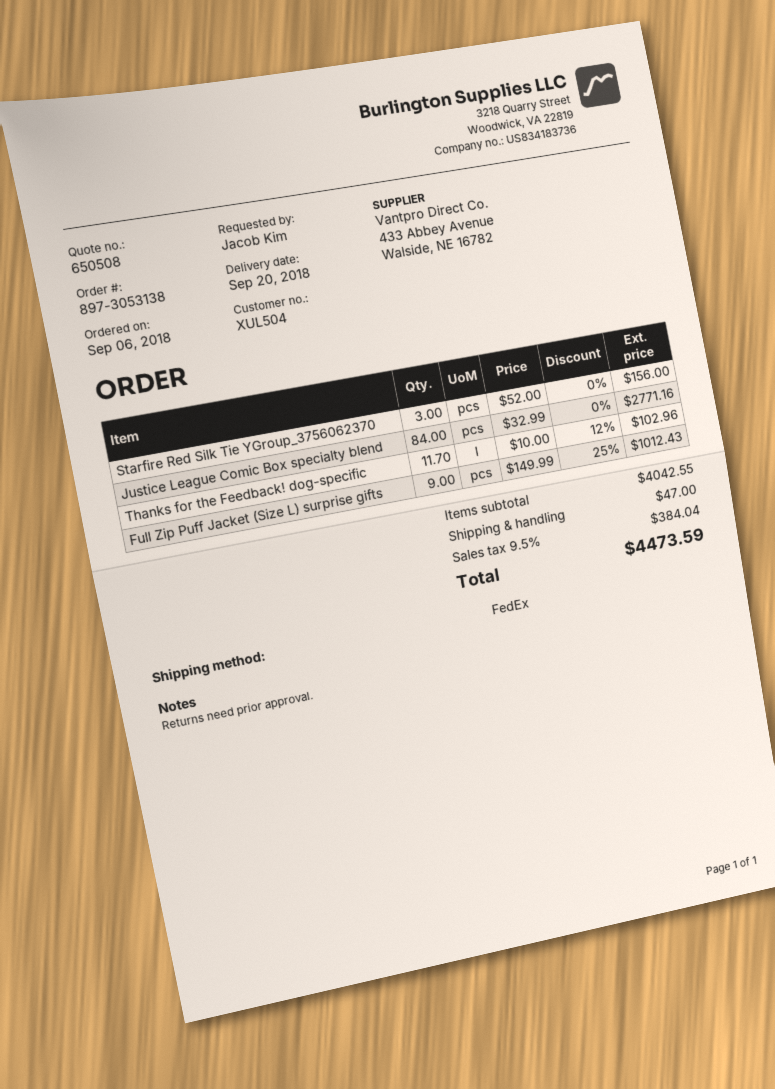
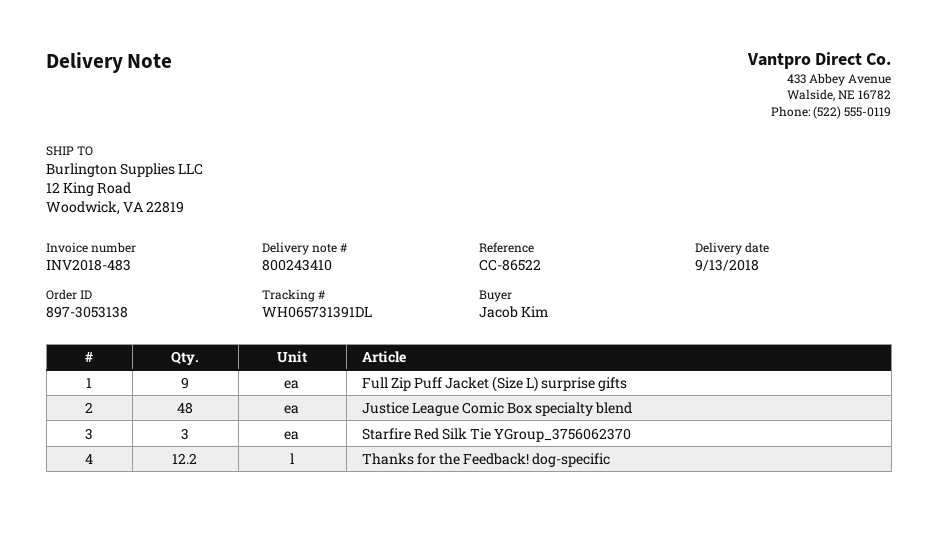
delivery date: 2018-09-20 -> 2018-09-13
Justice League Comic Box specialty blend: 84 -> 48
Thanks for the Feedback! dog-specific: 11.7 -> 12.2

